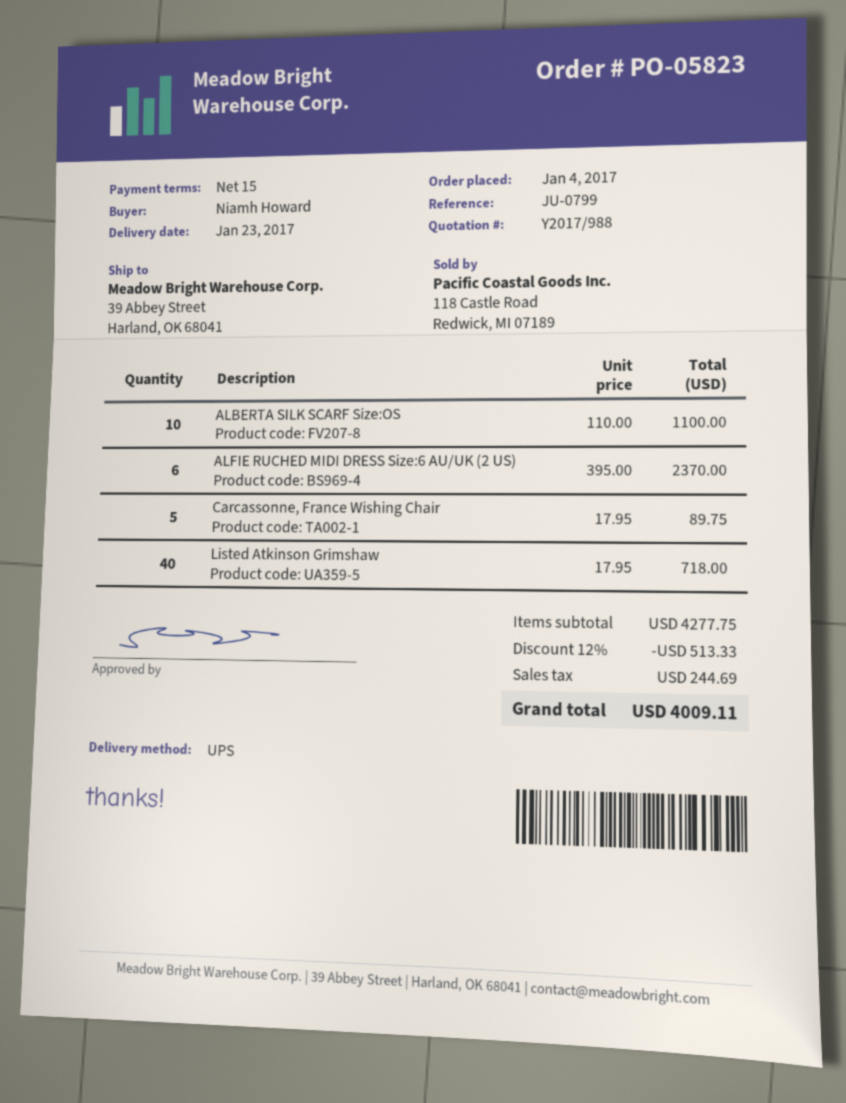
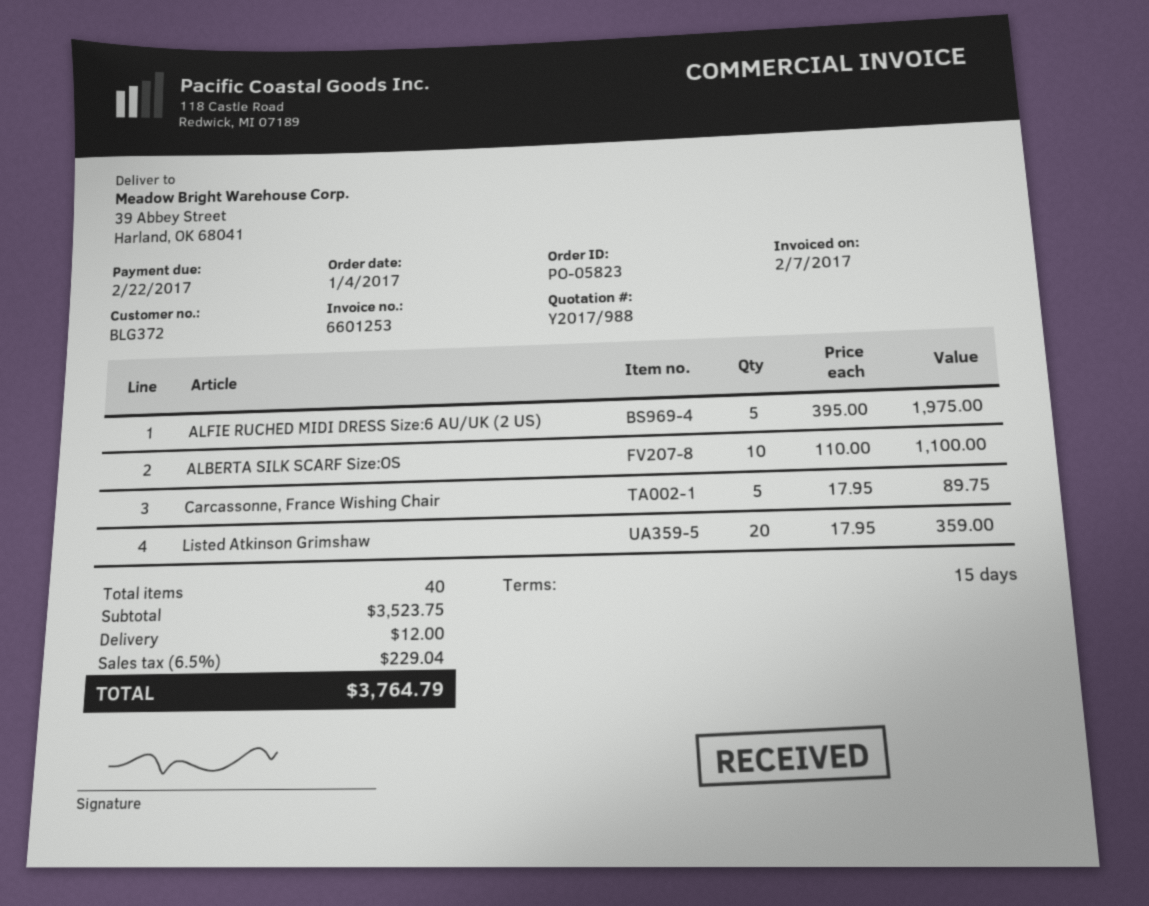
ALFIE RUCHED MIDI DRESS Size:6 AU/UK (2 US): 6 x 395.00 = 2370.00 -> 5 x 395.00 = 1975.00
Listed Atkinson Grimshaw: 40 x 17.95 = 718.00 -> 20 x 17.95 = 359.00
subtotal: 4277.75 -> 3523.75
discount: 12% = 513.33 -> none
shipping: none -> 12.00
tax: 244.69 -> 229.04
total: 4009.11 -> 3764.79

